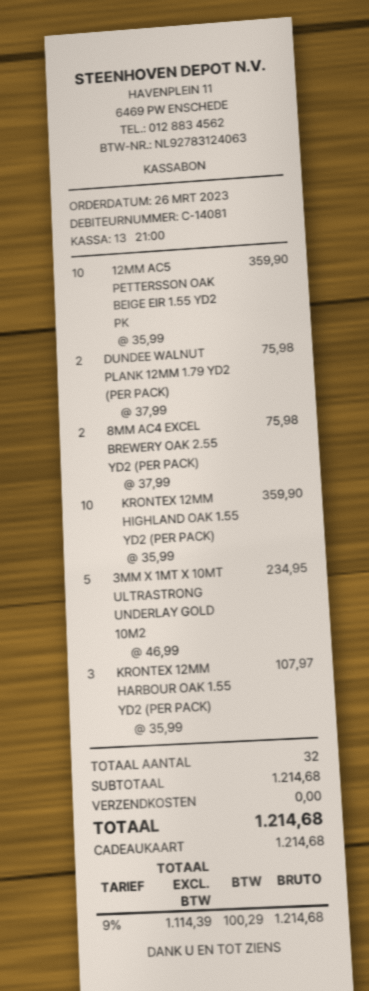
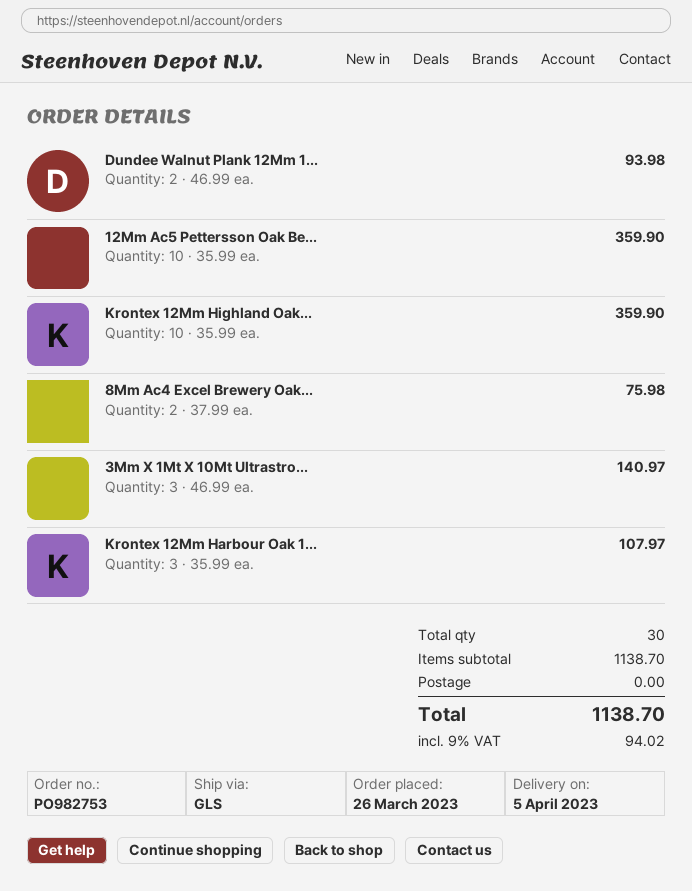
DUNDEE WALNUT PLANK 12MM 1.79 YD2 (PER PACK): 2 x 37.99 = 75.98 -> 2 x 46.99 = 93.98
3MM X 1MT X 10MT ULTRASTRONG UNDERLAY GOLD 10M2: 5 x 46.99 = 234.95 -> 3 x 46.99 = 140.97
total quantity: 32 -> 30
subtotal: 1214.68 -> 1138.70
tax: 9% = 100.29 -> 9% = 94.02
total: 1214.68 -> 1138.70

